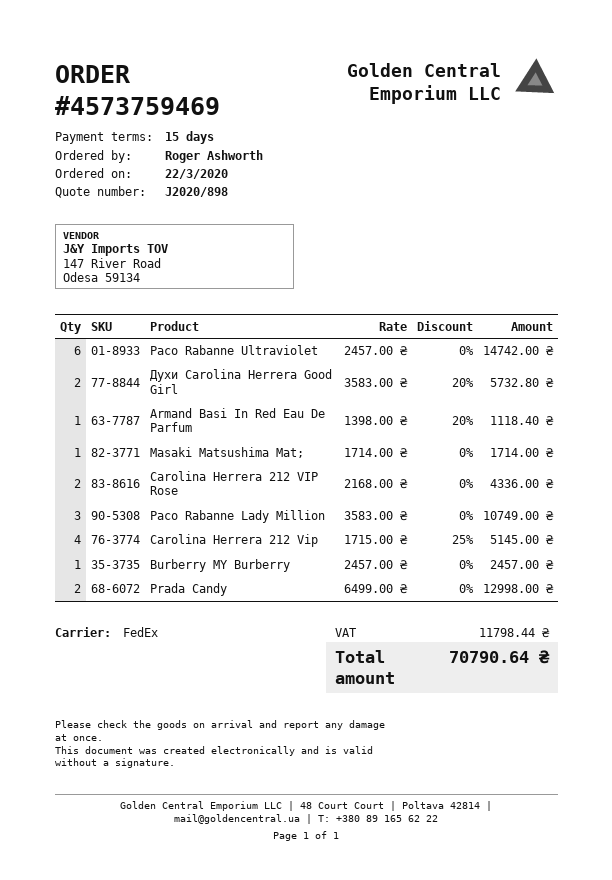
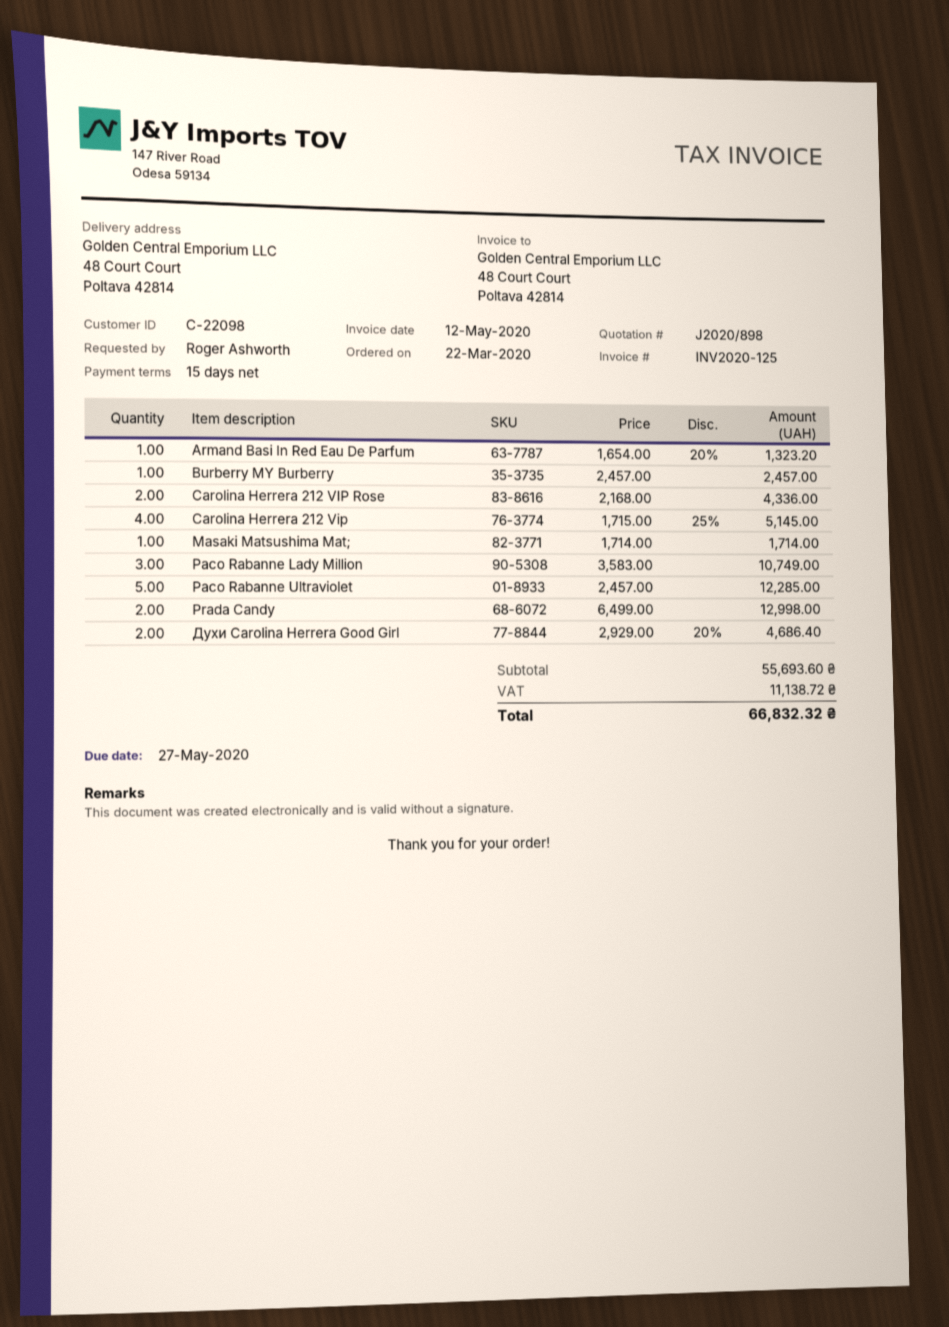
Paco Rabanne Ultraviolet: 6 x 2457.00 = 14742.00 -> 5 x 2457.00 = 12285.00
Духи Carolina Herrera Good Girl: 2 x 3583.00 - 20% = 5732.80 -> 2 x 2929.00 - 20% = 4686.40
Armand Basi In Red Eau De Parfum: 1 x 1398.00 - 20% = 1118.40 -> 1 x 1654.00 - 20% = 1323.20
tax: 11798.44 -> 11138.72
total: 70790.64 -> 66832.32

